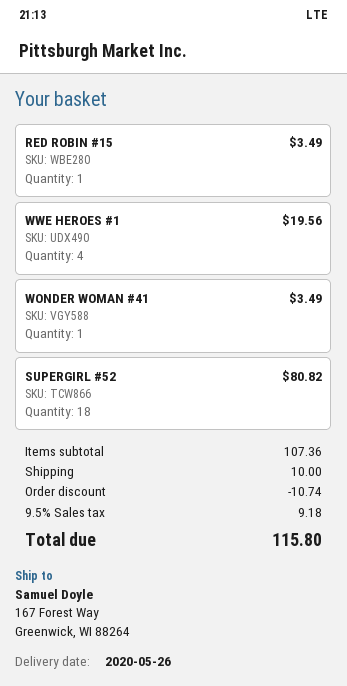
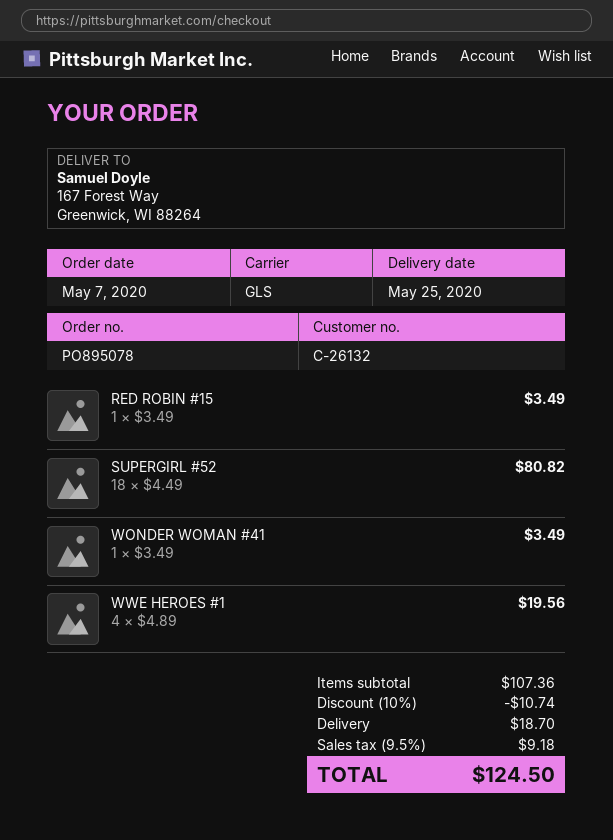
delivery date: 2020-05-26 -> 2020-05-25
shipping: 10.00 -> 18.70
total: 115.80 -> 124.50

